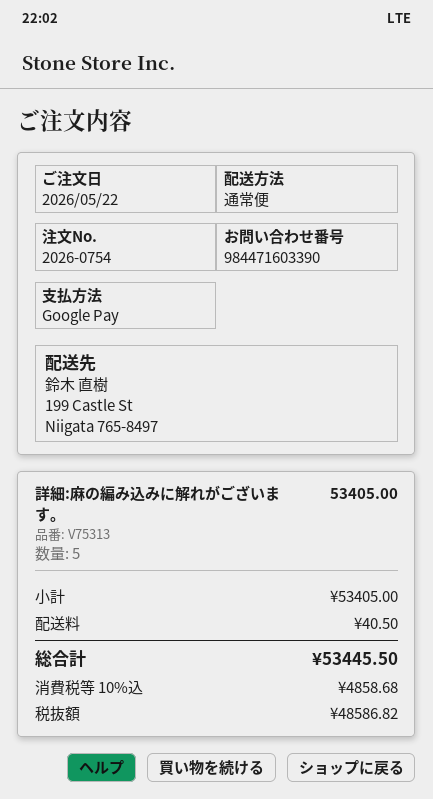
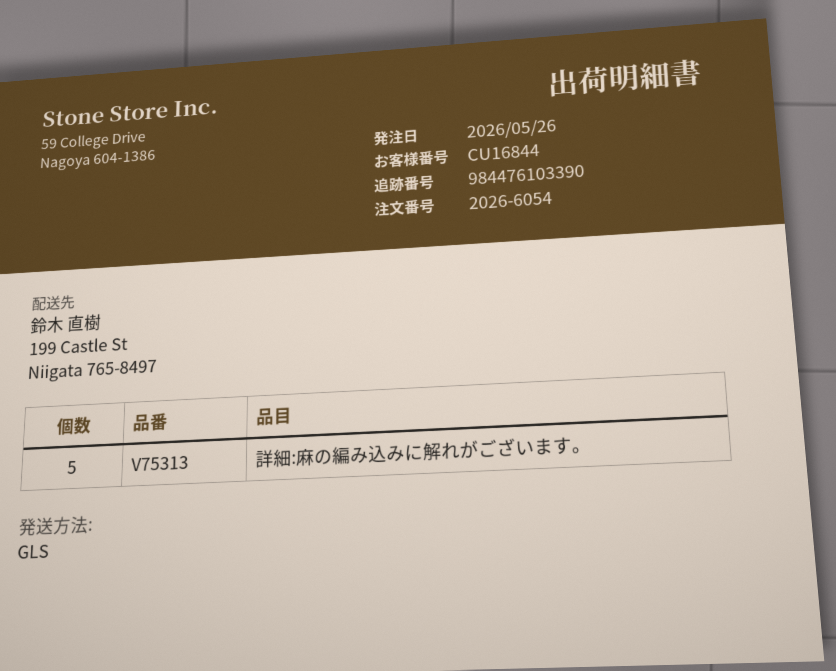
order number: 2026-0754 -> 2026-6054
order date: 2026-05-22 -> 2026-05-26
shipping method: standard -> GLS
tracking number: 984471603390 -> 984476103390

